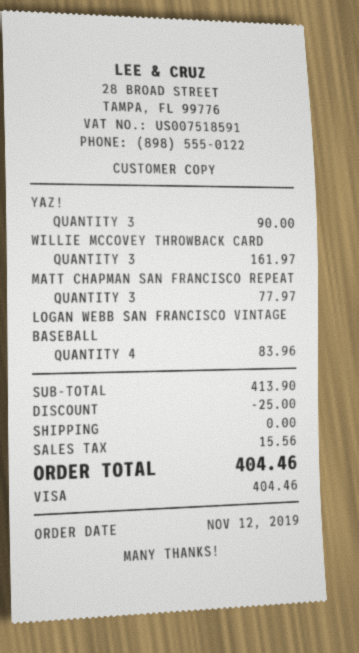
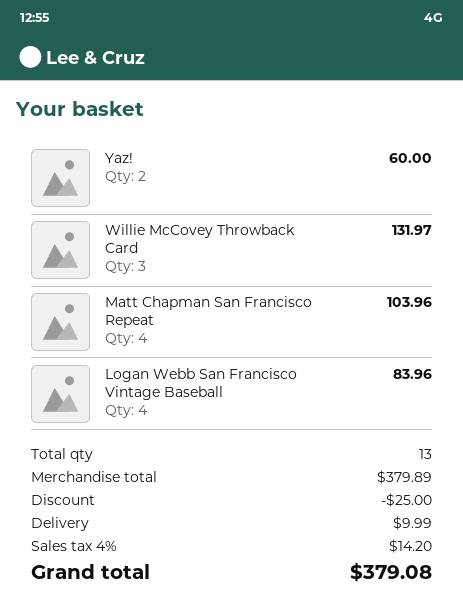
YAZ!: 3 for 90.00 -> 2 for 60.00
WILLIE MCCOVEY THROWBACK CARD: 3 for 161.97 -> 3 for 131.97
MATT CHAPMAN SAN FRANCISCO REPEAT: 3 for 77.97 -> 4 for 103.96
subtotal: 413.90 -> 379.89
shipping: 0.00 -> 9.99
tax: 15.56 -> 14.20
total: 404.46 -> 379.08

